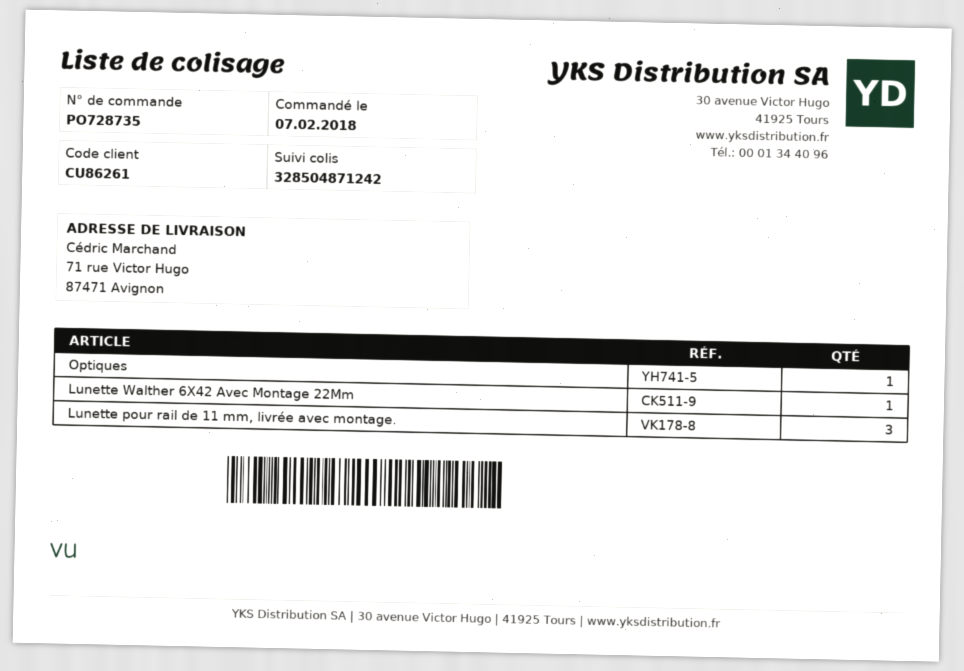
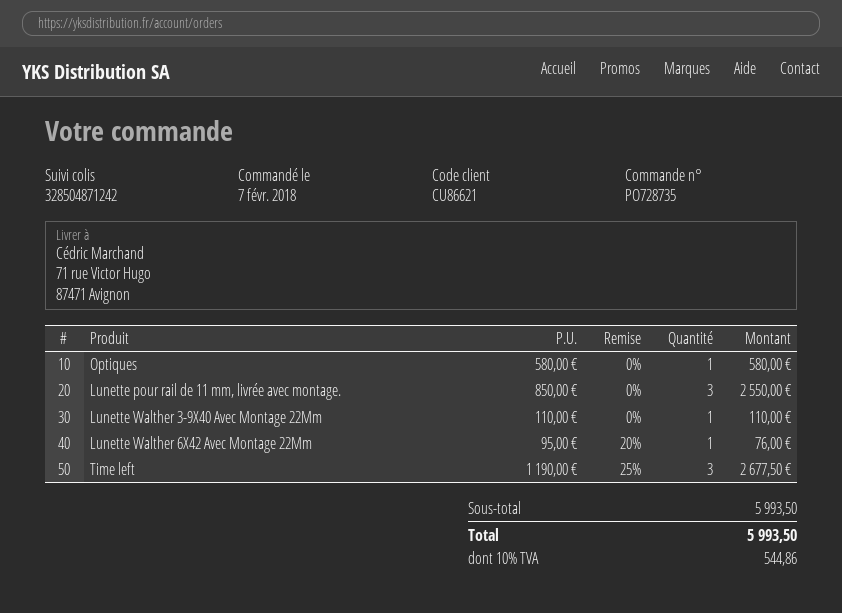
customer number: CU86261 -> CU86621
Lunette Walther 3-9X40 Avec Montage 22Mm: none -> 1
Time left: none -> 3

